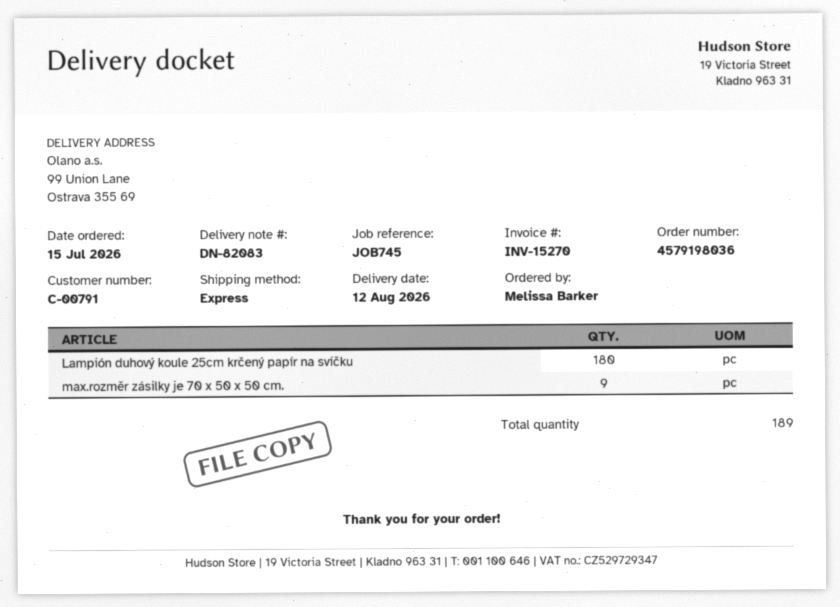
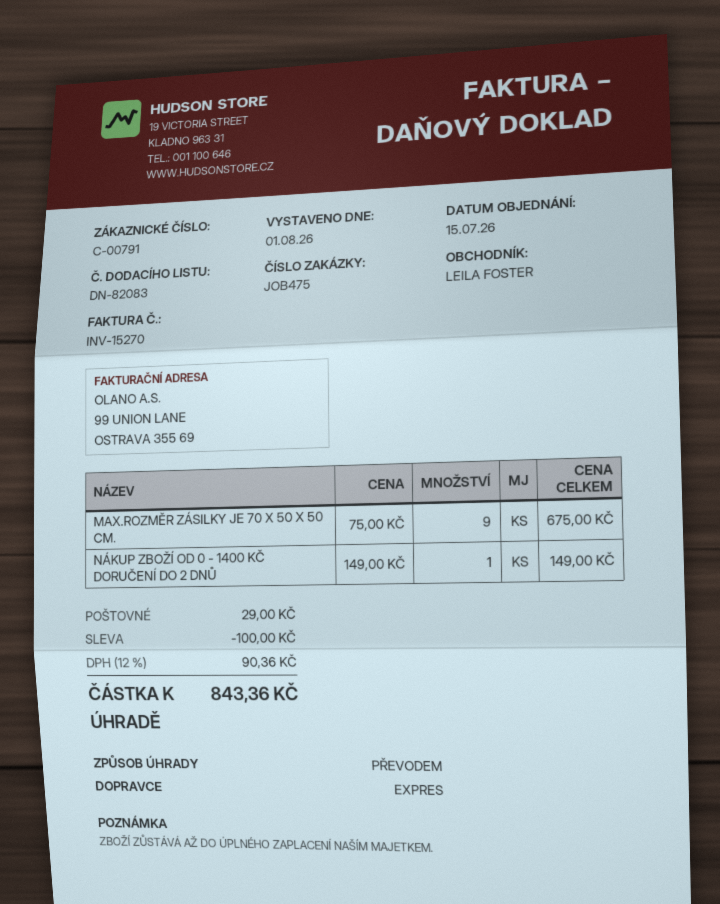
reference: JOB745 -> JOB475
Lampión duhový koule 25cm krčený papír na svíčku: 180 -> none
NÁKUP ZBOŽÍ OD 0 - 1400 KČ DORUČENÍ DO 2 DNŮ: none -> 1

